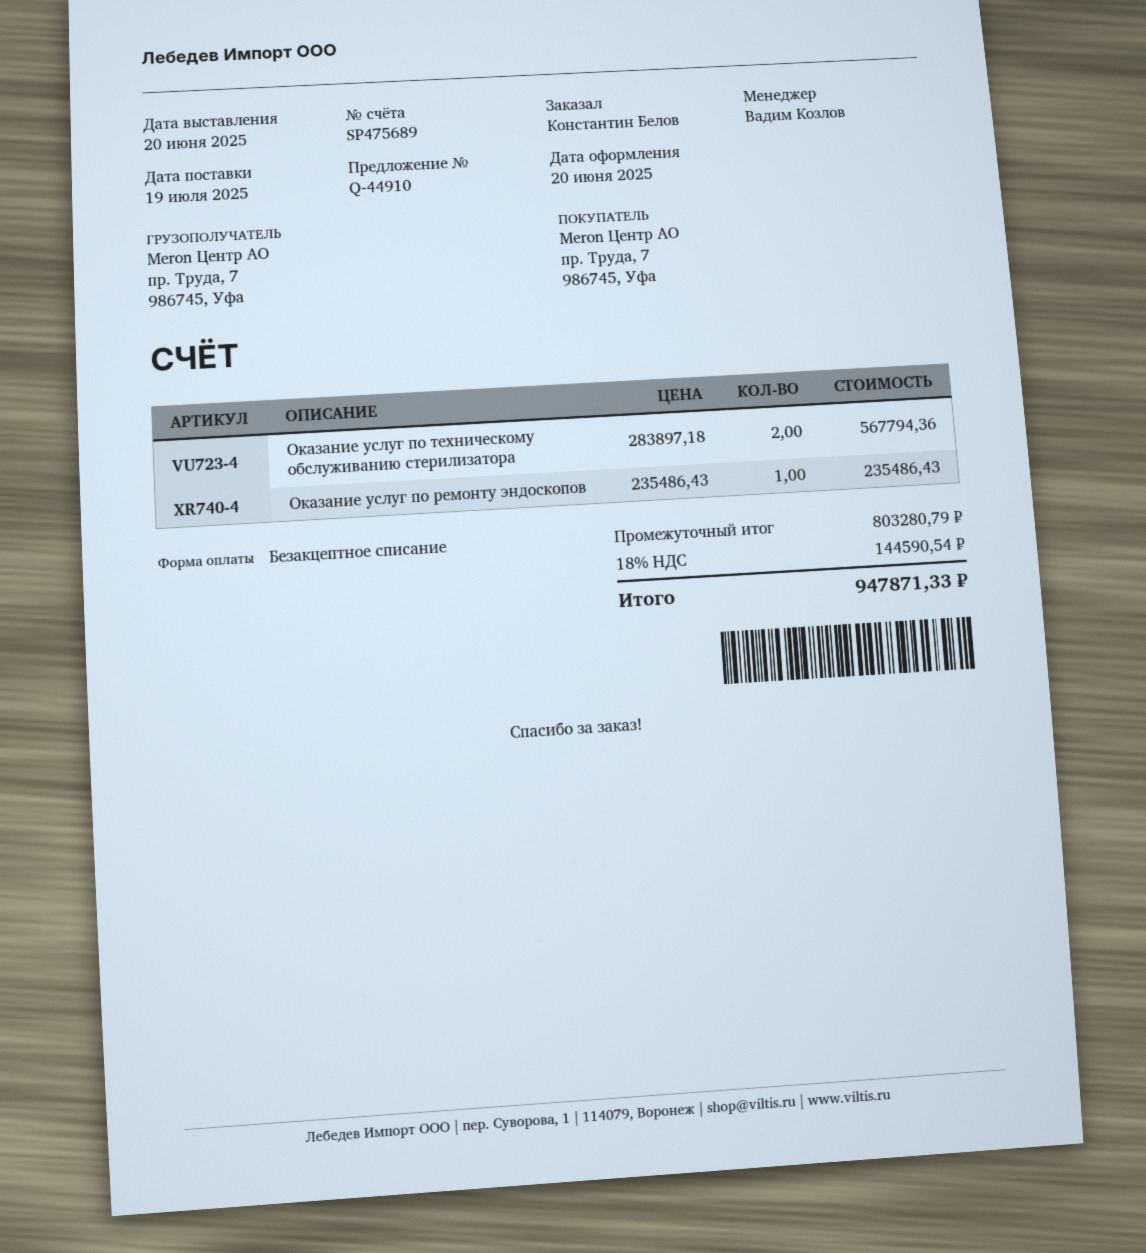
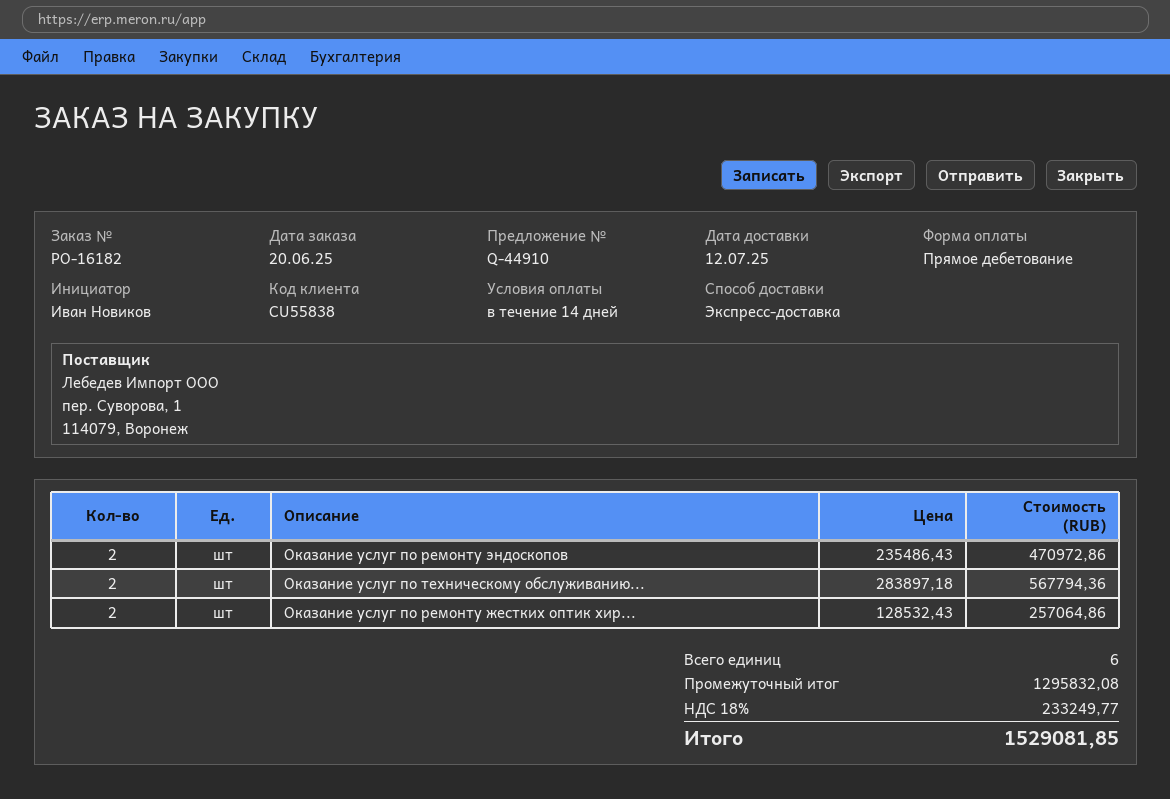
delivery date: 2025-07-19 -> 2025-07-12
ordered by: Константин Белов -> Иван Новиков
Оказание услуг по ремонту эндоскопов: 1 x 235486.43 = 235486.43 -> 2 x 235486.43 = 470972.86
Оказание услуг по ремонту жестких оптик хир...: none -> 2 x 128532.43 = 257064.86
subtotal: 803280.79 -> 1295832.08
tax: 18% = 144590.54 -> 18% = 233249.77
total: 947871.33 -> 1529081.85

